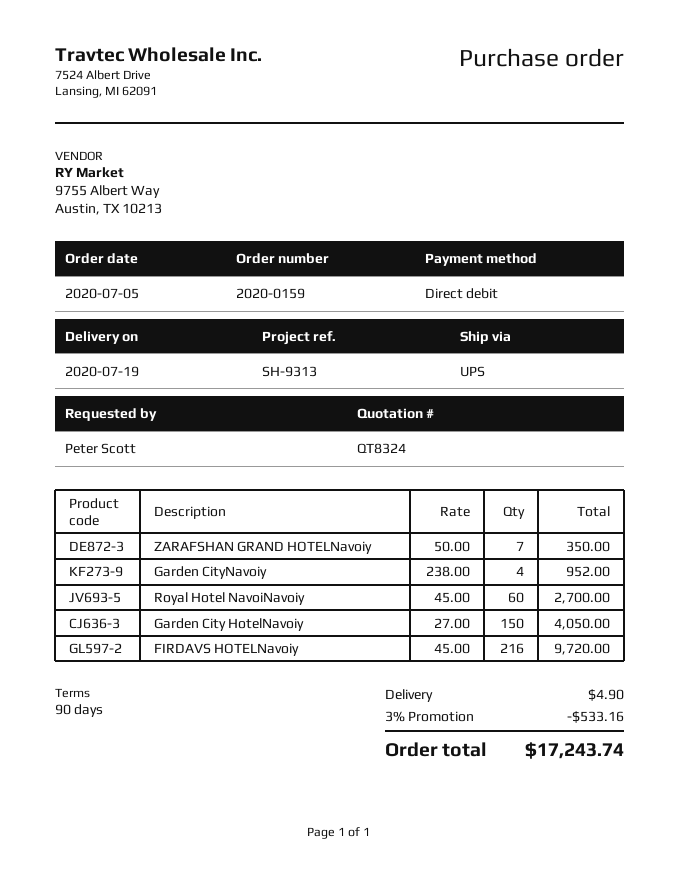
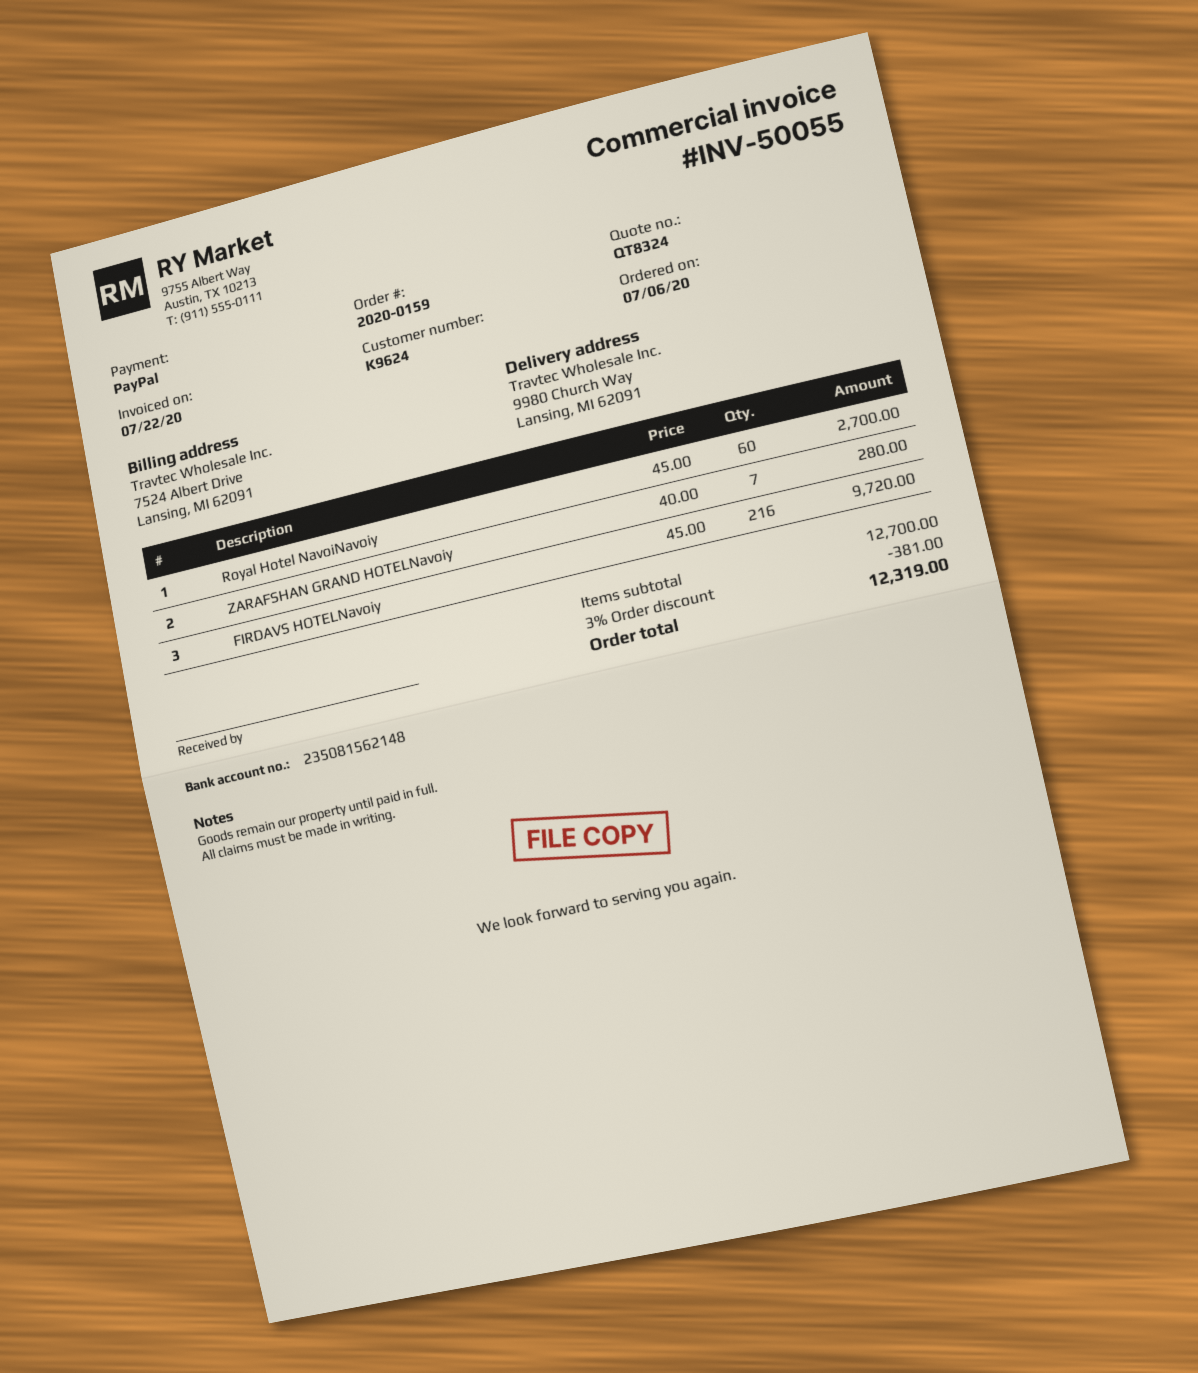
order date: 2020-07-05 -> 2020-07-06
payment method: direct debit -> PayPal
ZARAFSHAN GRAND HOTELNavoiy: 7 x 50.00 = 350.00 -> 7 x 40.00 = 280.00
Garden CityNavoiy: 4 x 238.00 = 952.00 -> none
Garden City HotelNavoiy: 150 x 27.00 = 4050.00 -> none
discount: 3% = 533.16 -> 3% = 381.00
shipping: 4.90 -> none
total: 17243.74 -> 12319.00

